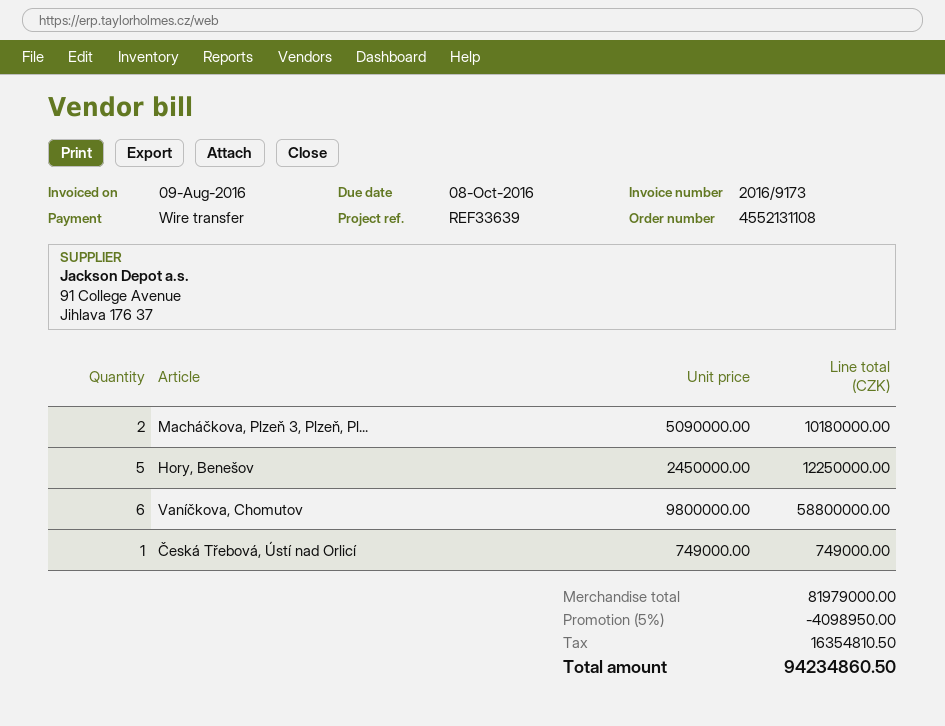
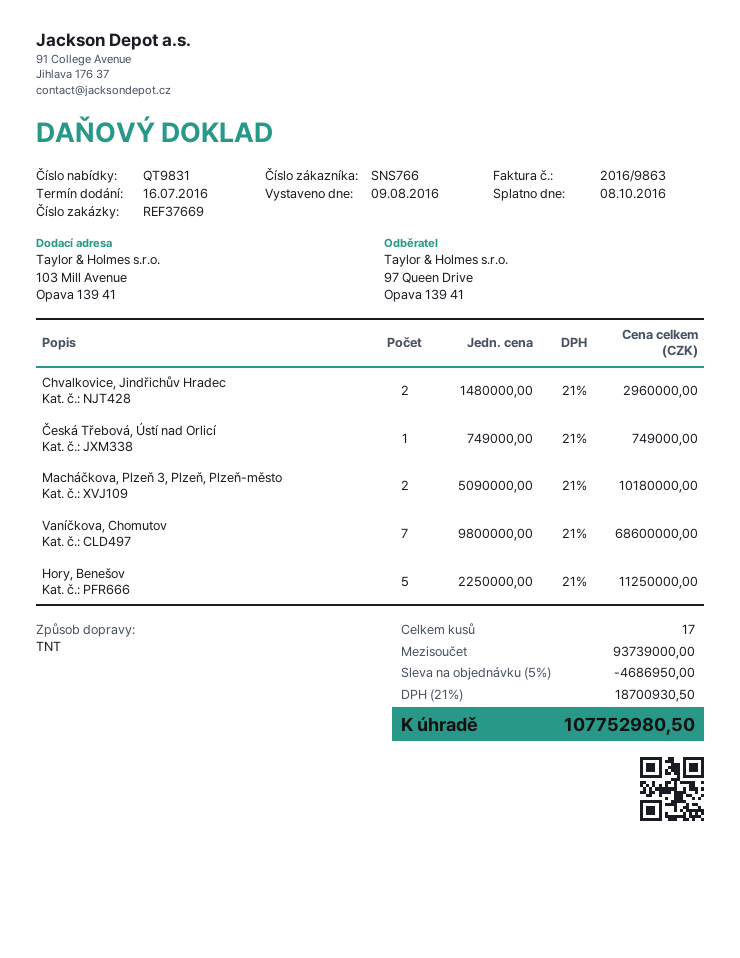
invoice number: 2016/9173 -> 2016/9863
reference: REF33639 -> REF37669
Hory, Benešov: 5 x 2450000.00 = 12250000.00 -> 5 x 2250000.00 = 11250000.00
Vaníčkova, Chomutov: 6 x 9800000.00 = 58800000.00 -> 7 x 9800000.00 = 68600000.00
Chvalkovice, Jindřichův Hradec: none -> 2 x 1480000.00 = 2960000.00
subtotal: 81979000.00 -> 93739000.00
discount: 5% = 4098950.00 -> 5% = 4686950.00
tax: 16354810.50 -> 18700930.50
total: 94234860.50 -> 107752980.50

